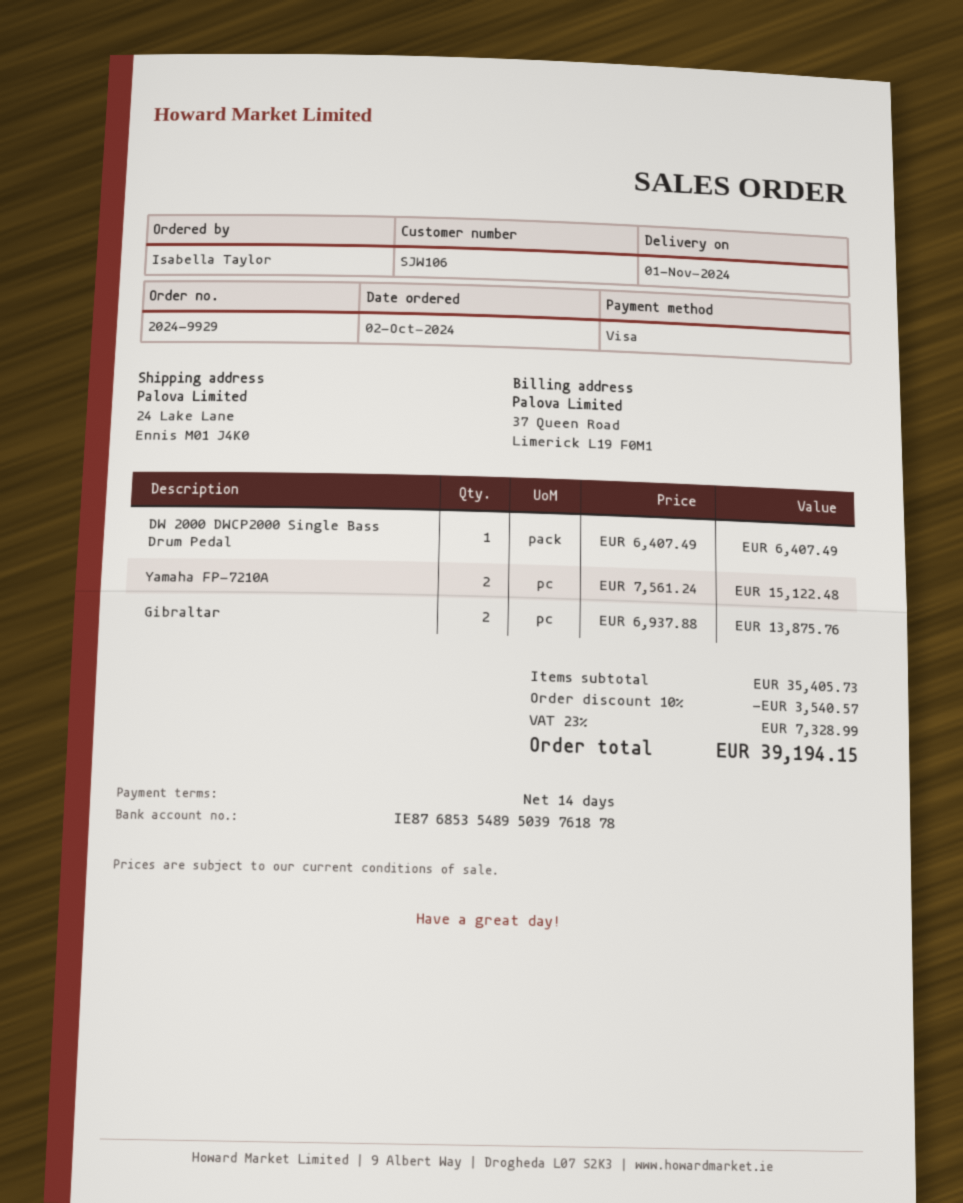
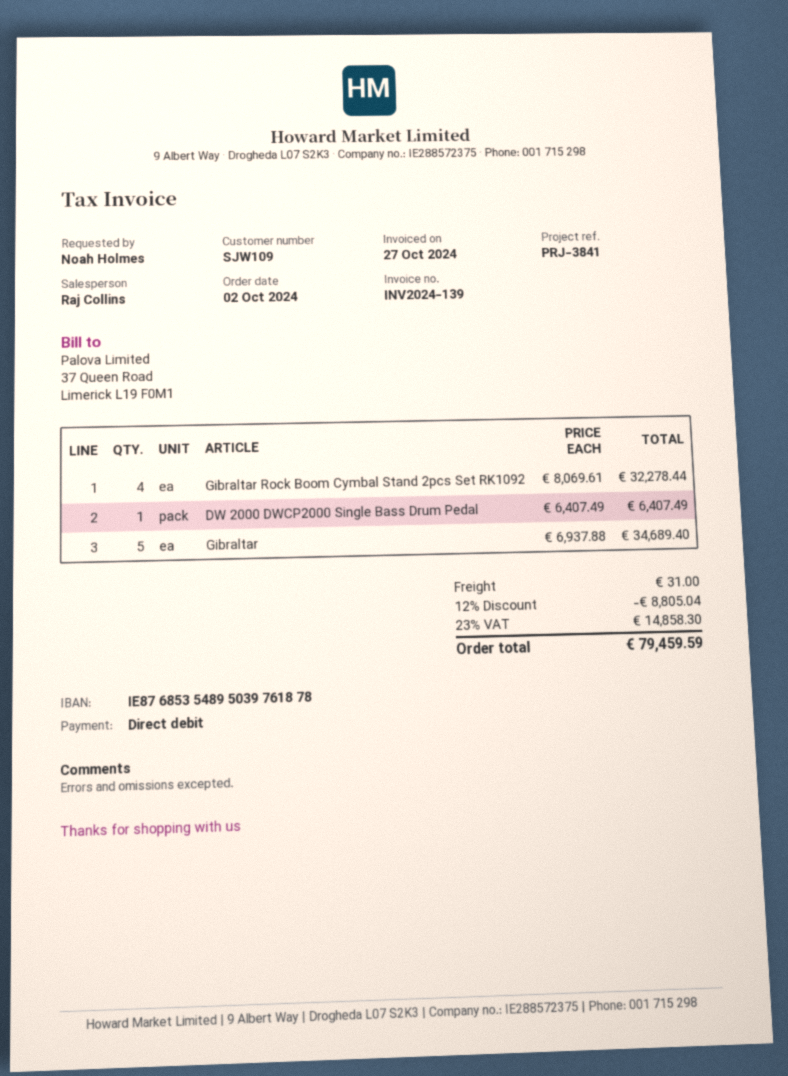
customer number: SJW106 -> SJW109
ordered by: Isabella Taylor -> Noah Holmes
payment method: Visa -> direct debit
Yamaha FP-7210A: 2 x 7561.24 = 15122.48 -> none
Gibraltar: 2 x 6937.88 = 13875.76 -> 5 x 6937.88 = 34689.40
Gibraltar Rock Boom Cymbal Stand 2pcs Set RK1092: none -> 4 x 8069.61 = 32278.44
discount: 10% = 3540.57 -> 12% = 8805.04
shipping: none -> 31.00
tax: 23% = 7328.99 -> 23% = 14858.30
total: 39194.15 -> 79459.59

